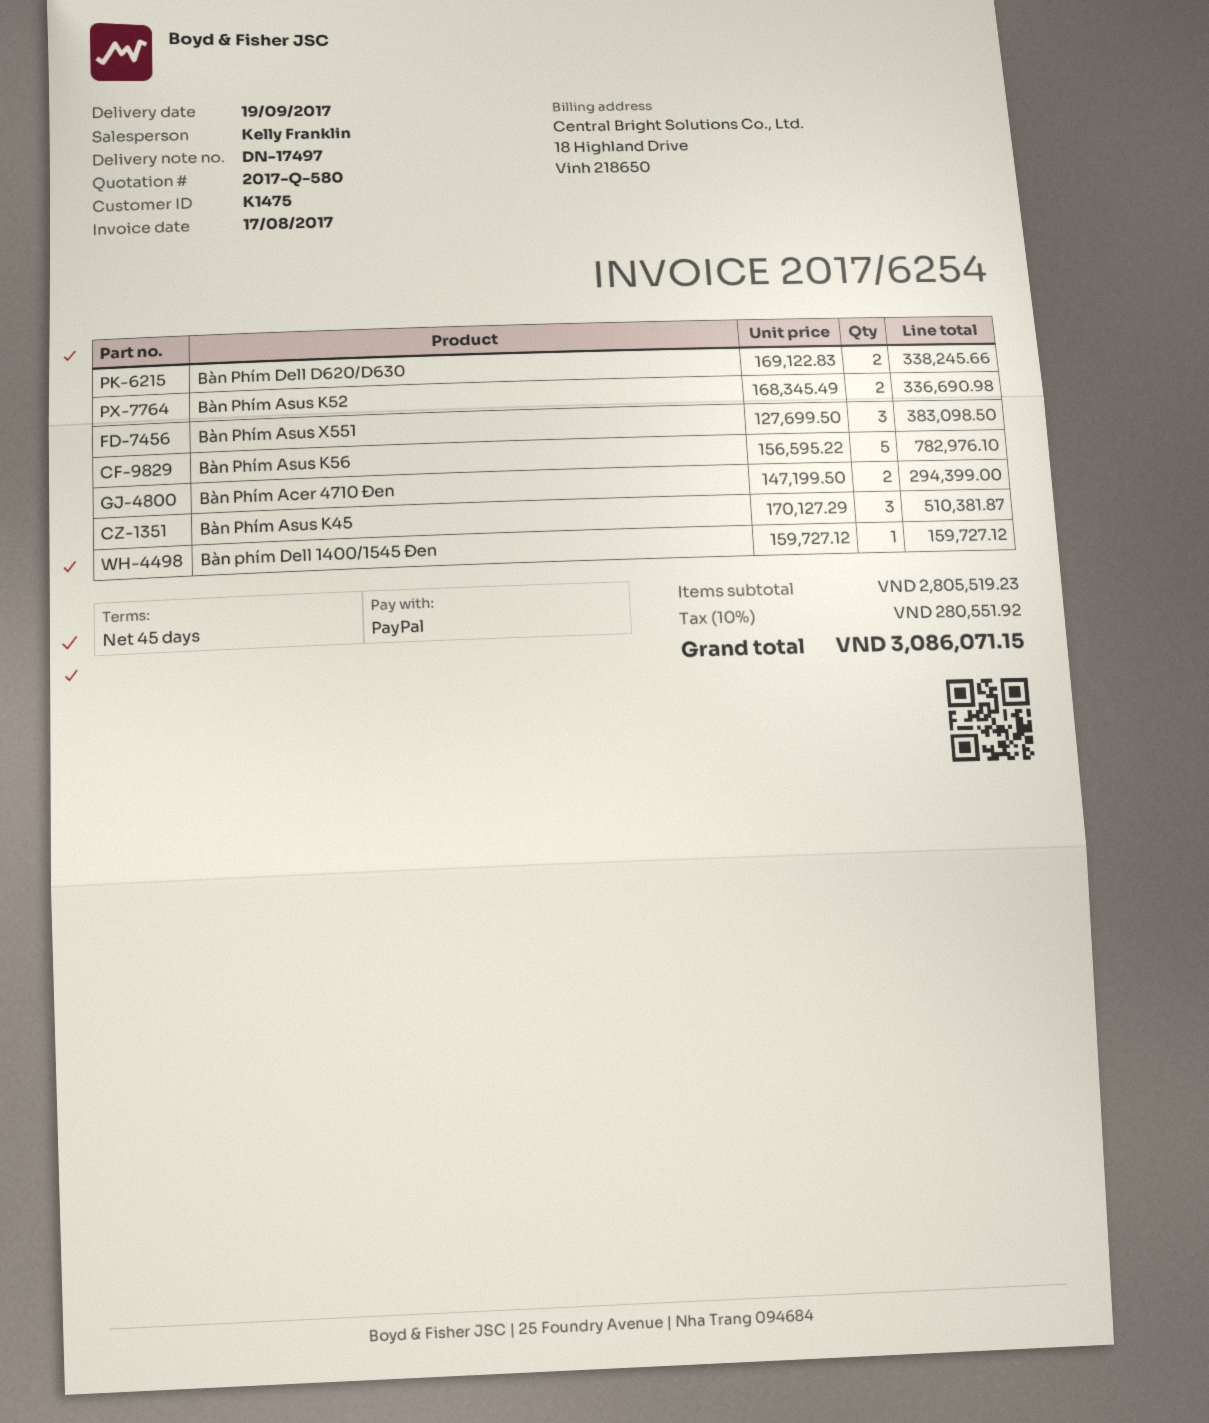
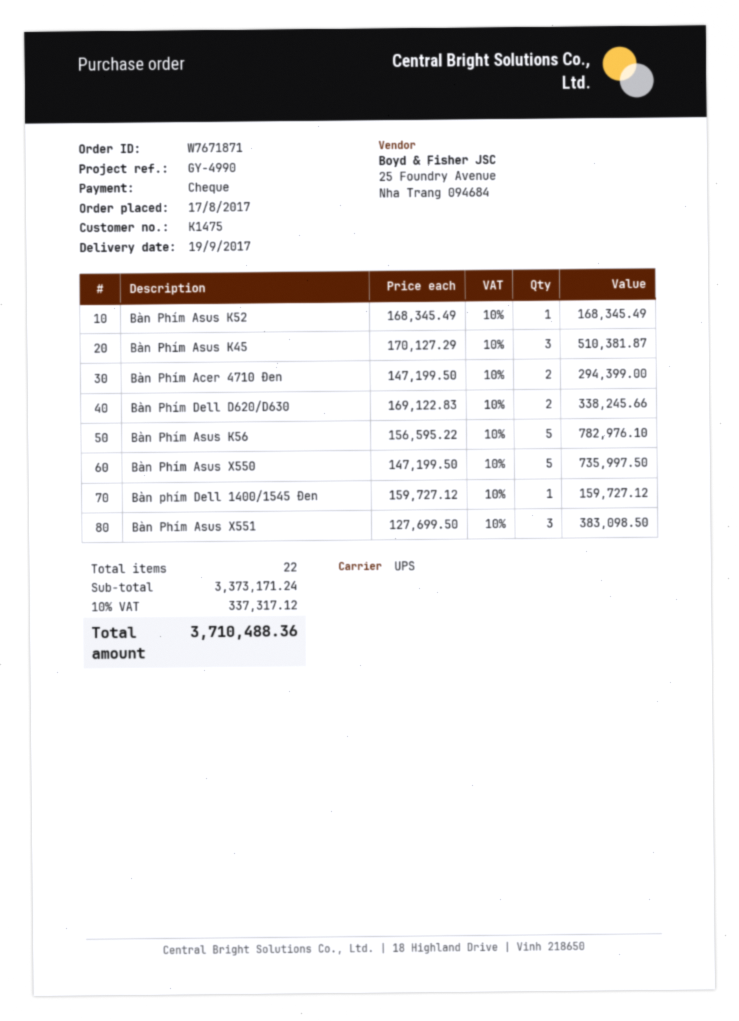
payment method: PayPal -> cheque
Bàn Phím Asus K52: 2 x 168345.49 = 336690.98 -> 1 x 168345.49 = 168345.49
Bàn Phím Asus X550: none -> 5 x 147199.50 = 735997.50
subtotal: 2805519.23 -> 3373171.24
tax: 10% = 280551.92 -> 10% = 337317.12
total: 3086071.15 -> 3710488.36

